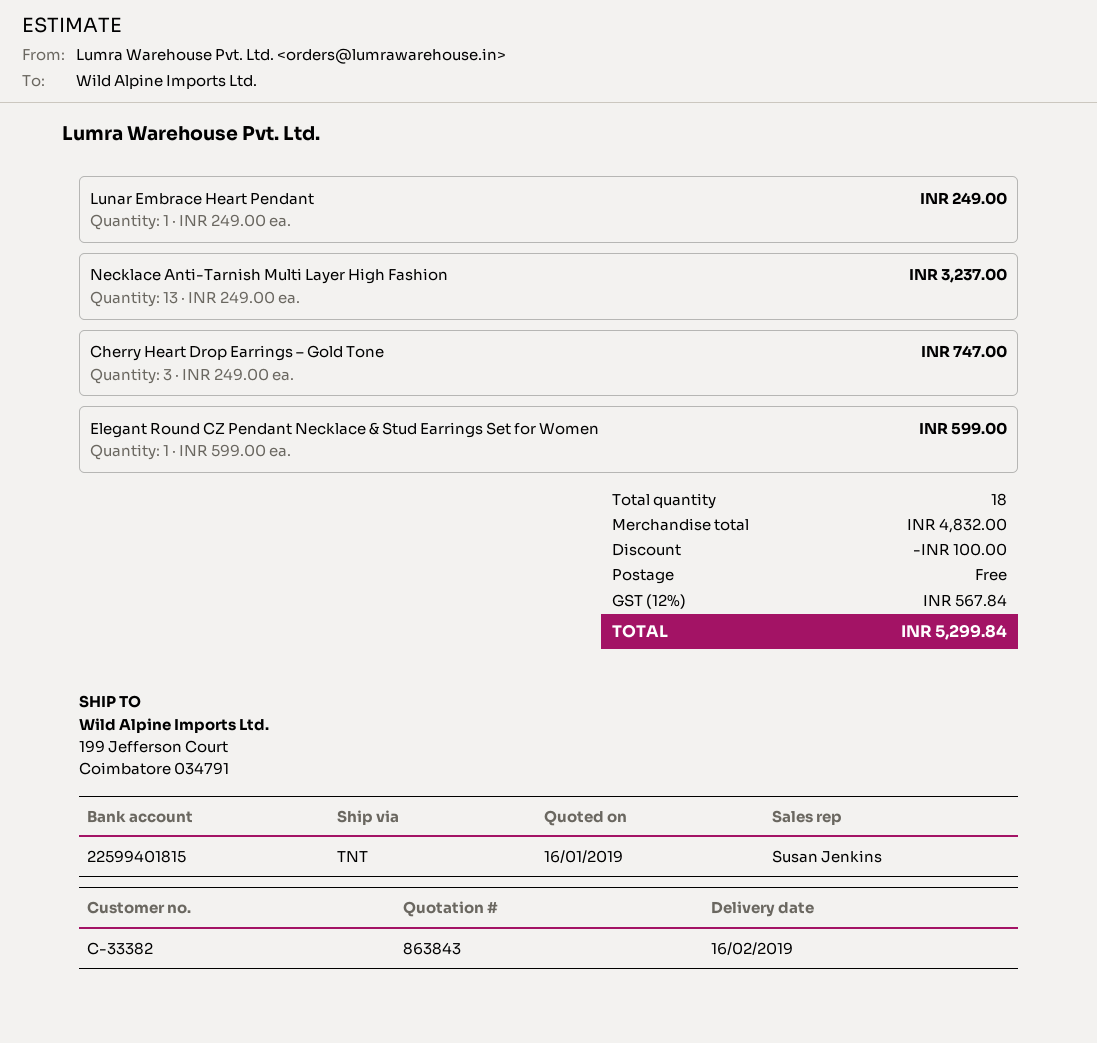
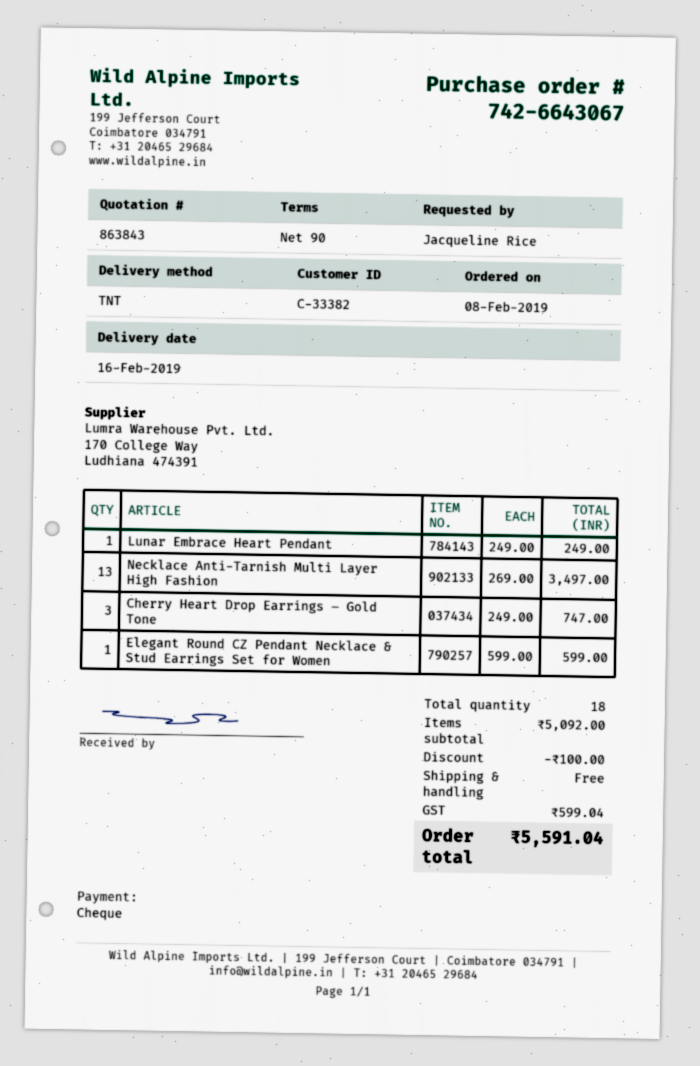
Necklace Anti-Tarnish Multi Layer High Fashion: 13 x 249.00 = 3237.00 -> 13 x 269.00 = 3497.00
subtotal: 4832.00 -> 5092.00
tax: 567.84 -> 599.04
total: 5299.84 -> 5591.04

